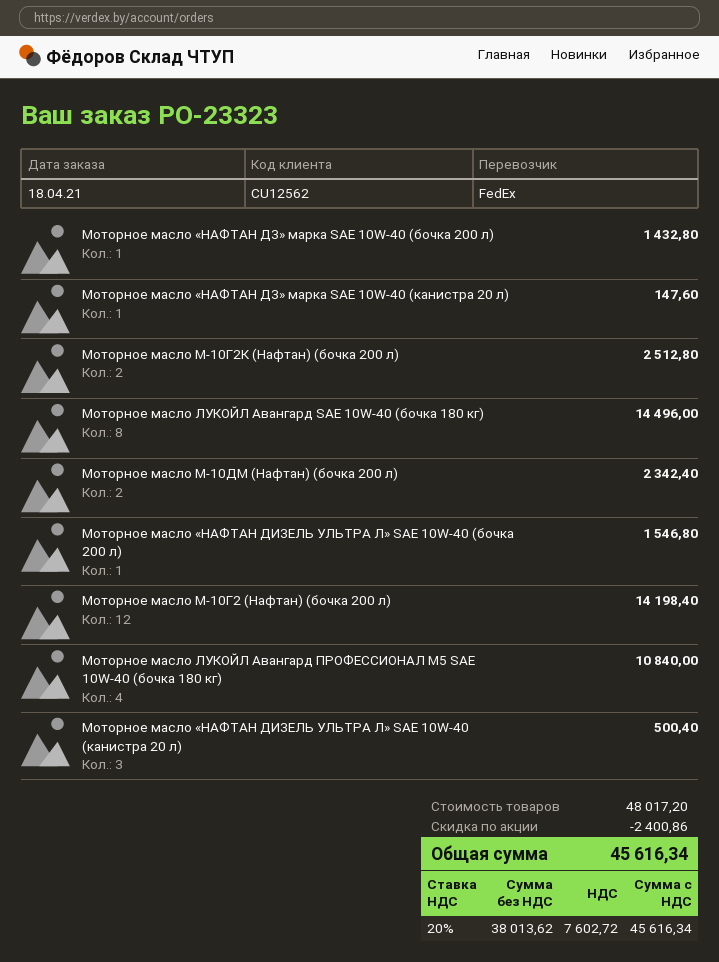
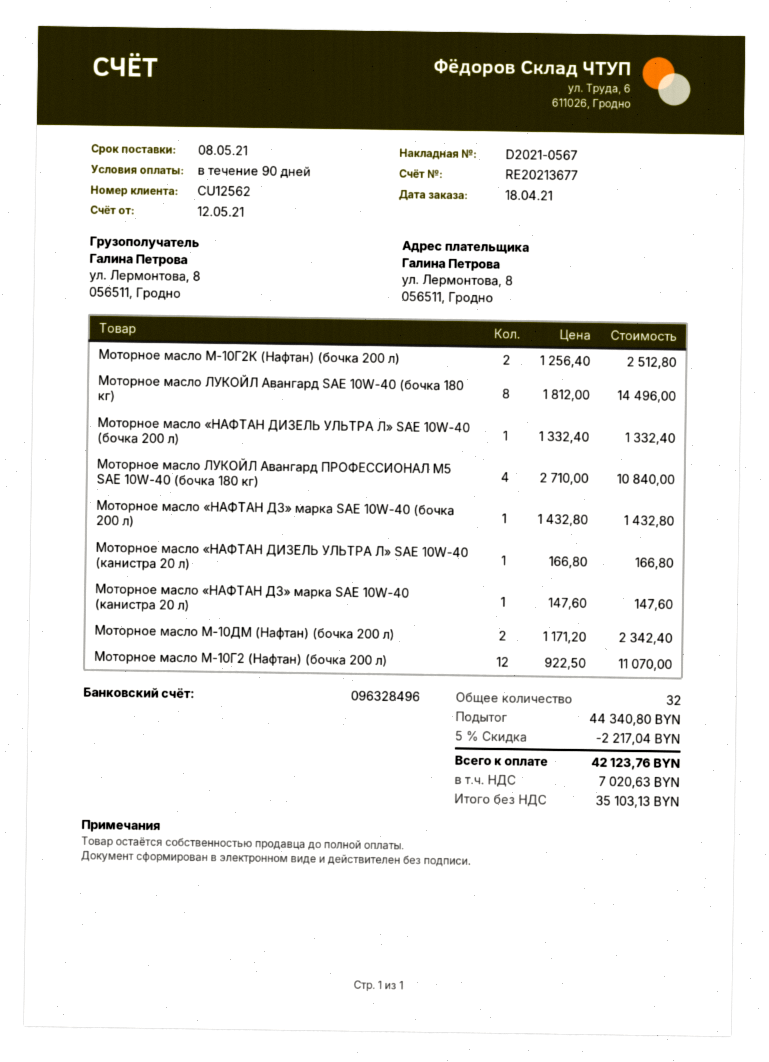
Моторное масло «НАФТАН ДИЗЕЛЬ УЛЬТРА Л» SAE 10W-40 (бочка 200 л): 1 for 1546.80 -> 1 for 1332.40
Моторное масло М-10Г2 (Нафтан) (бочка 200 л): 12 for 14198.40 -> 12 for 11070.00
Моторное масло «НАФТАН ДИЗЕЛЬ УЛЬТРА Л» SAE 10W-40 (канистра 20 л): 3 for 500.40 -> 1 for 166.80
subtotal: 48017.20 -> 44340.80
discount: 2400.86 -> 2217.04
net: 38013.62 -> 35103.13
tax: 7602.72 -> 7020.63
total: 45616.34 -> 42123.76

